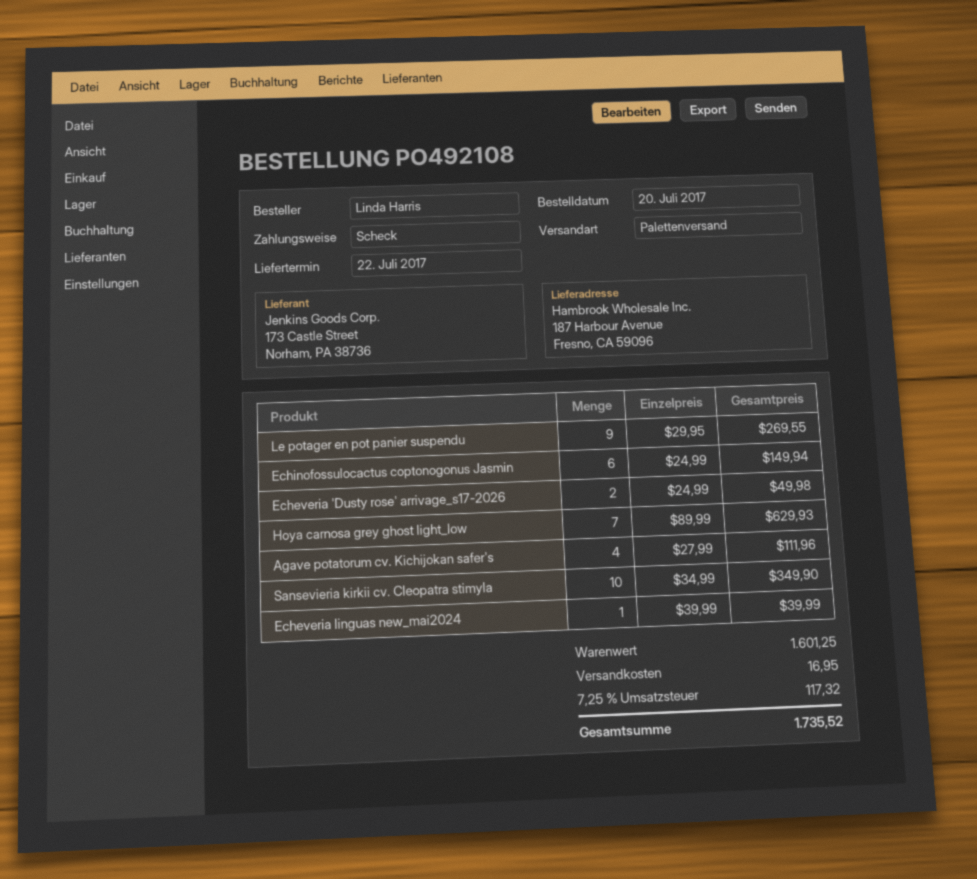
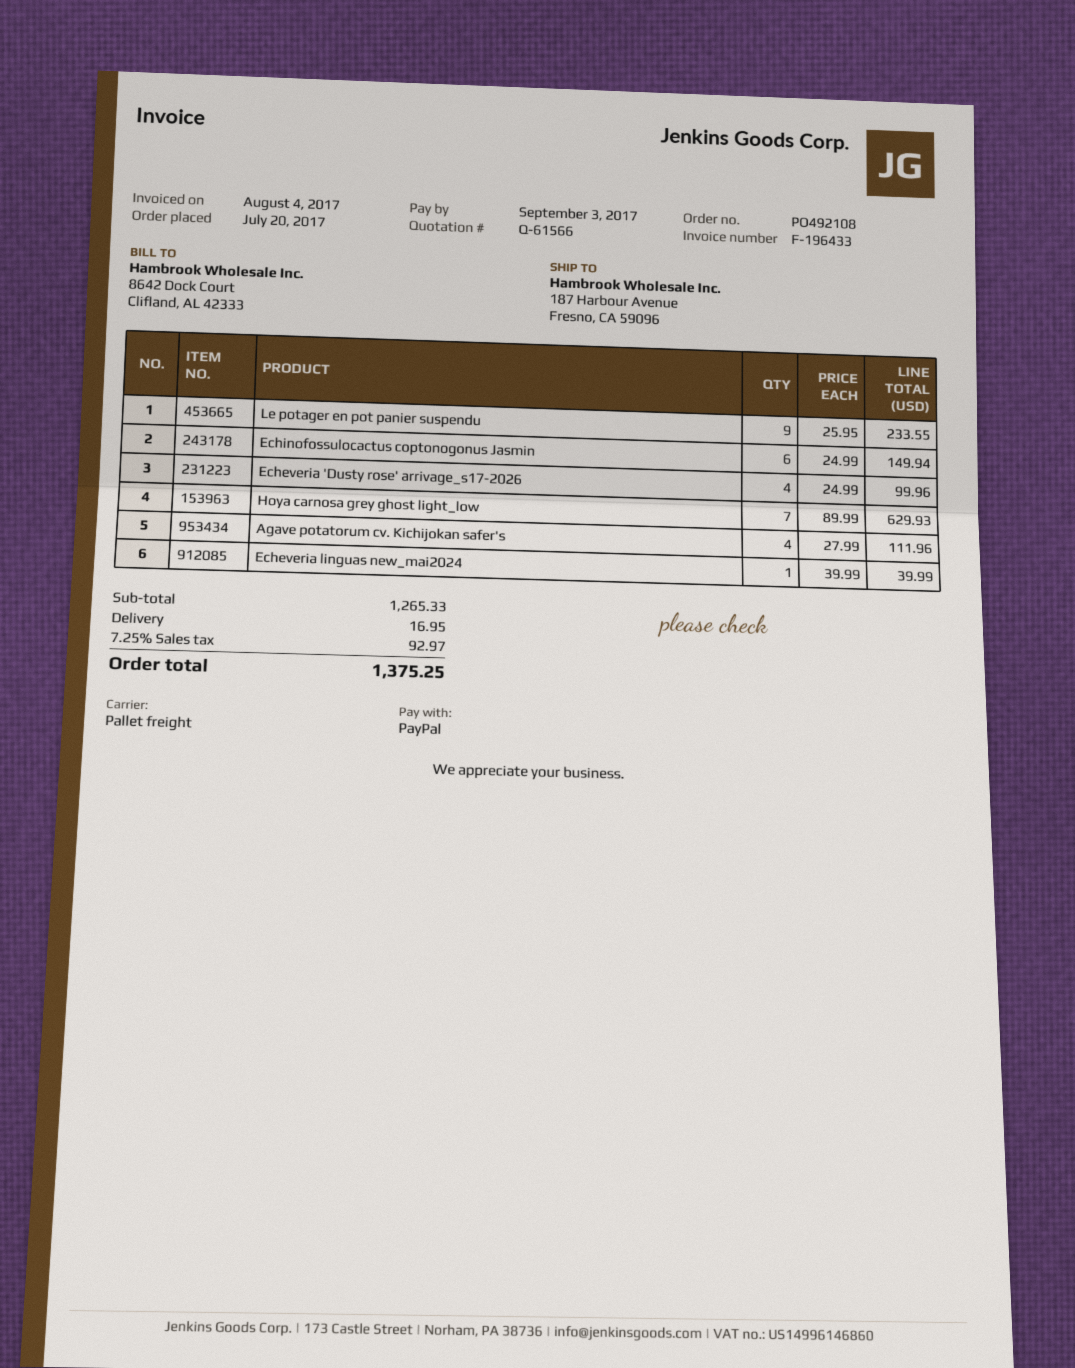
payment method: cheque -> PayPal
Le potager en pot panier suspendu: 9 x 29.95 = 269.55 -> 9 x 25.95 = 233.55
Echeveria 'Dusty rose' arrivage_s17-2026: 2 x 24.99 = 49.98 -> 4 x 24.99 = 99.96
Sansevieria kirkii cv. Cleopatra stimyla: 10 x 34.99 = 349.90 -> none
subtotal: 1601.25 -> 1265.33
tax: 7.25% = 117.32 -> 7.25% = 92.97
total: 1735.52 -> 1375.25

